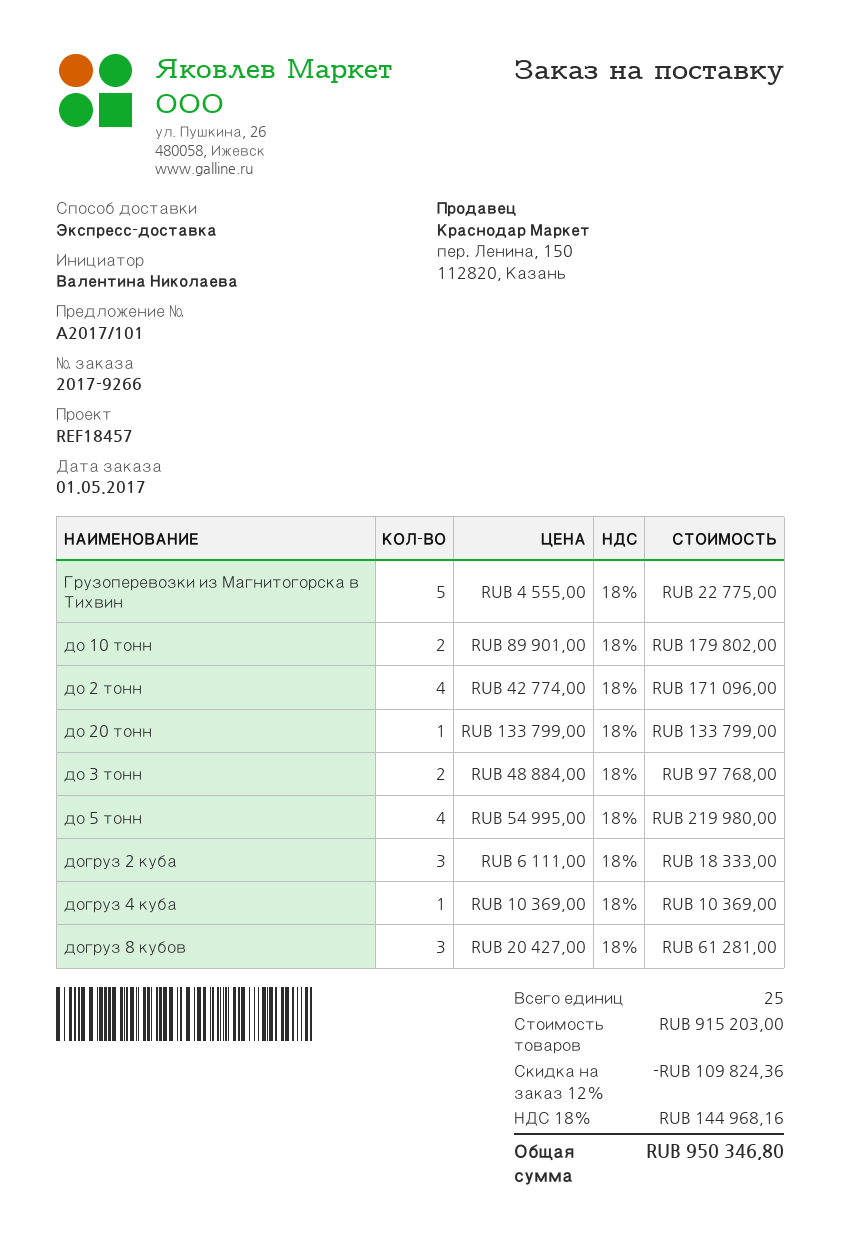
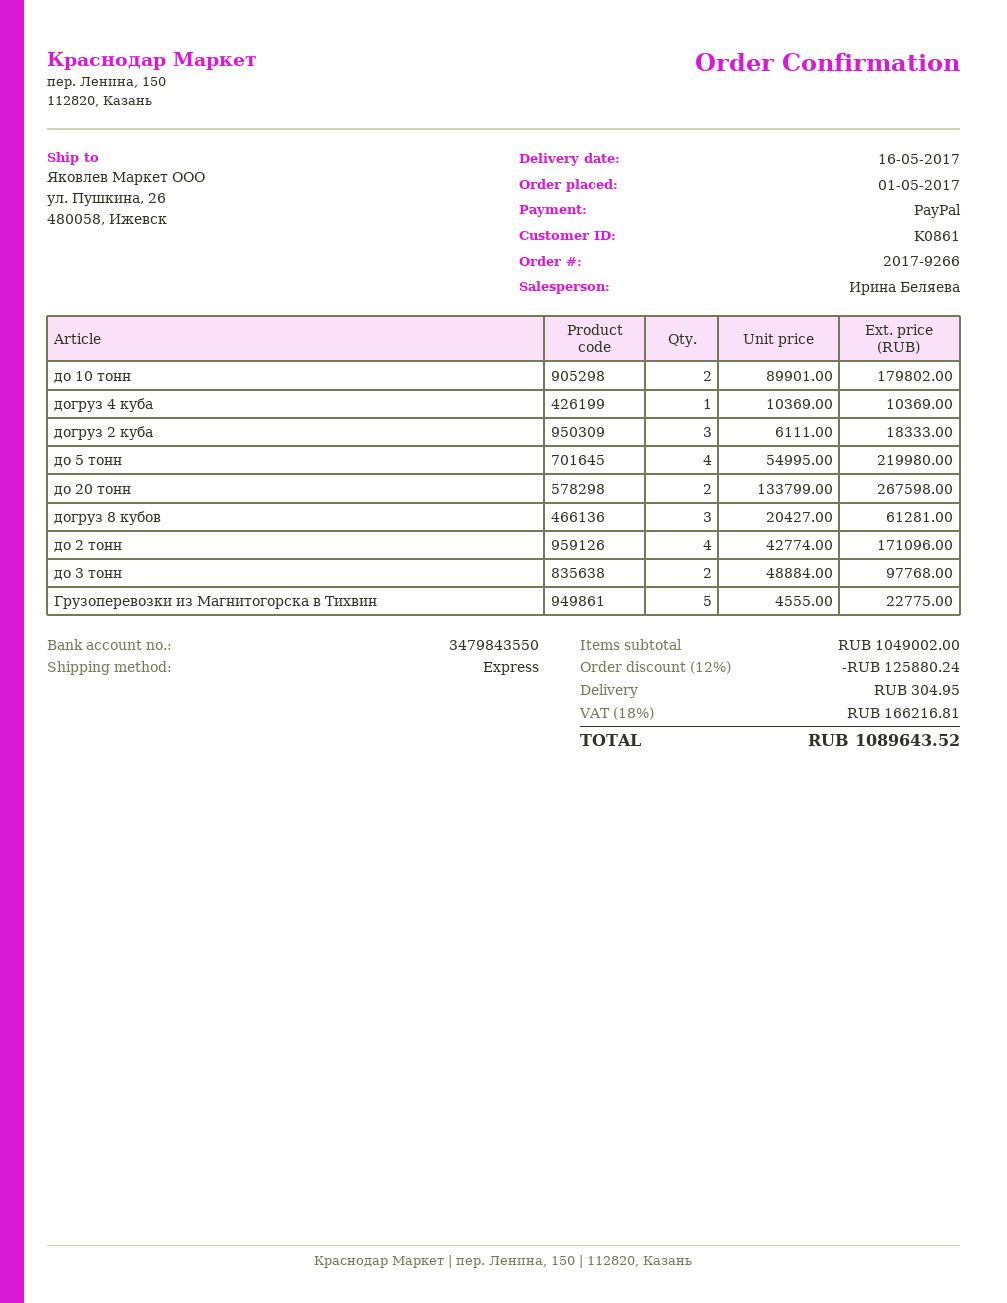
до 20 тонн: 1 x 133799.00 = 133799.00 -> 2 x 133799.00 = 267598.00
subtotal: 915203.00 -> 1049002.00
discount: 12% = 109824.36 -> 12% = 125880.24
shipping: none -> 304.95
tax: 18% = 144968.16 -> 18% = 166216.81
total: 950346.80 -> 1089643.52

